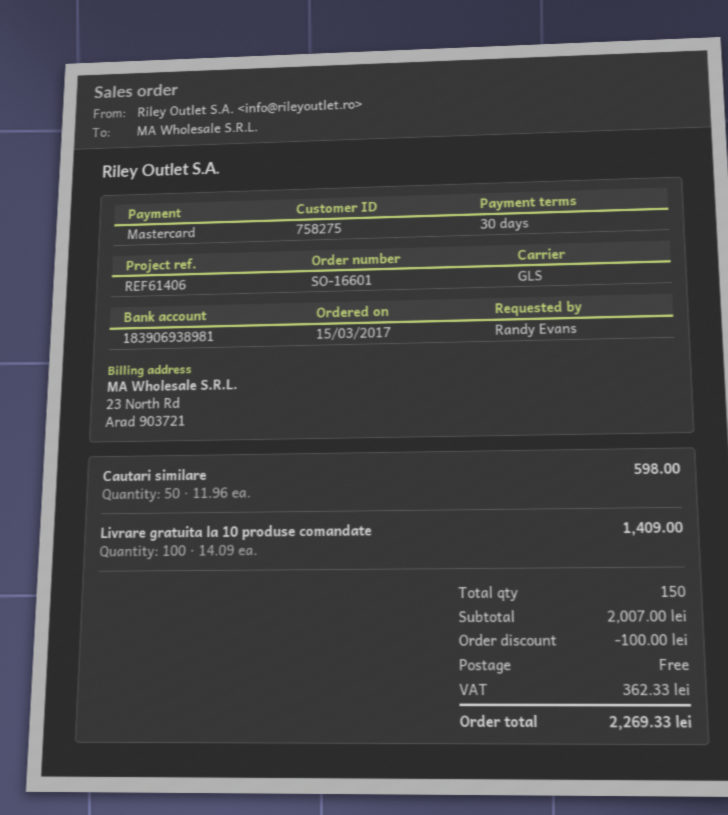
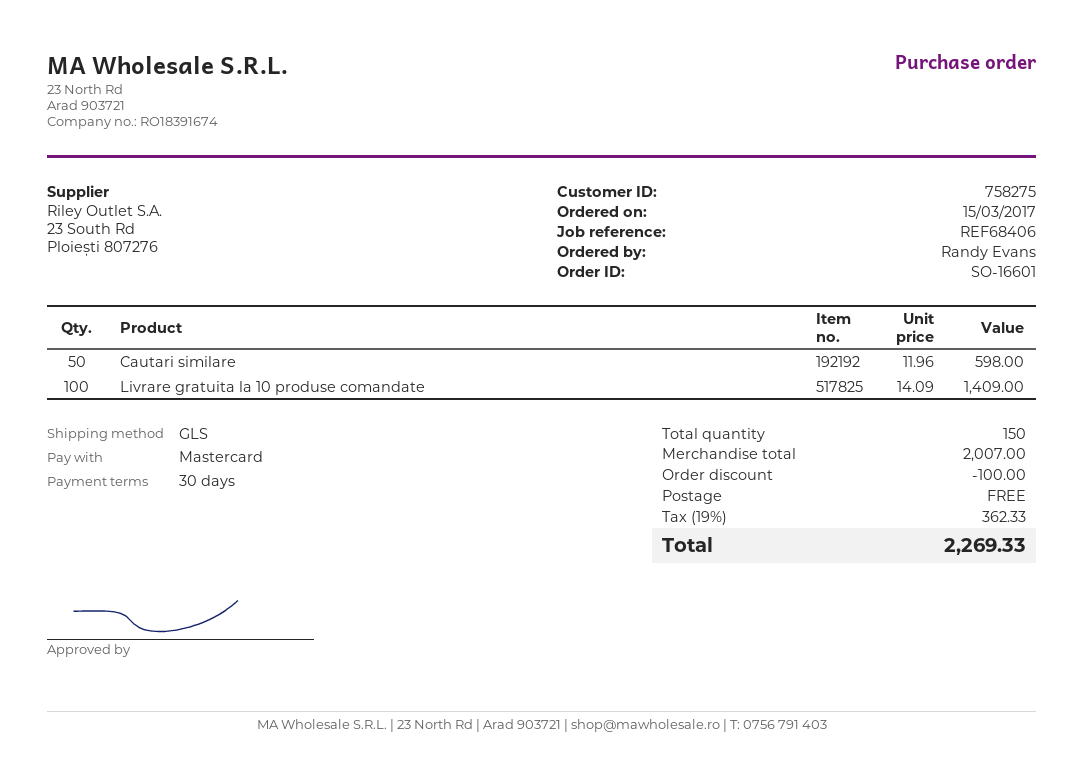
reference: REF61406 -> REF68406

